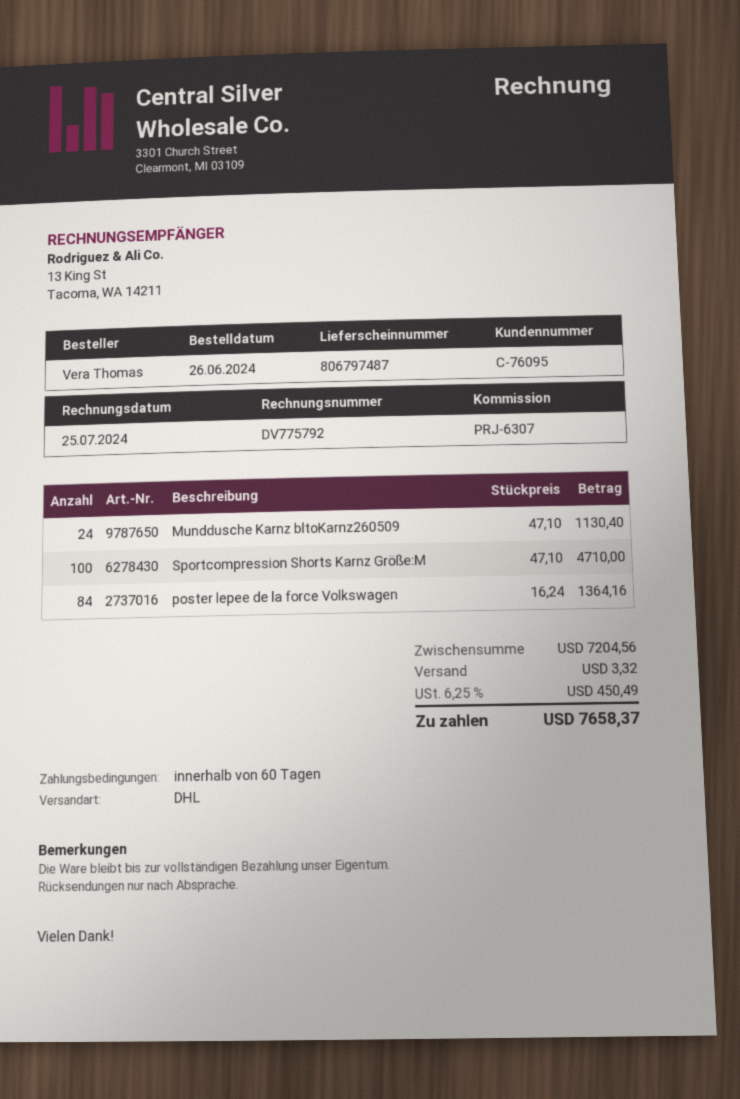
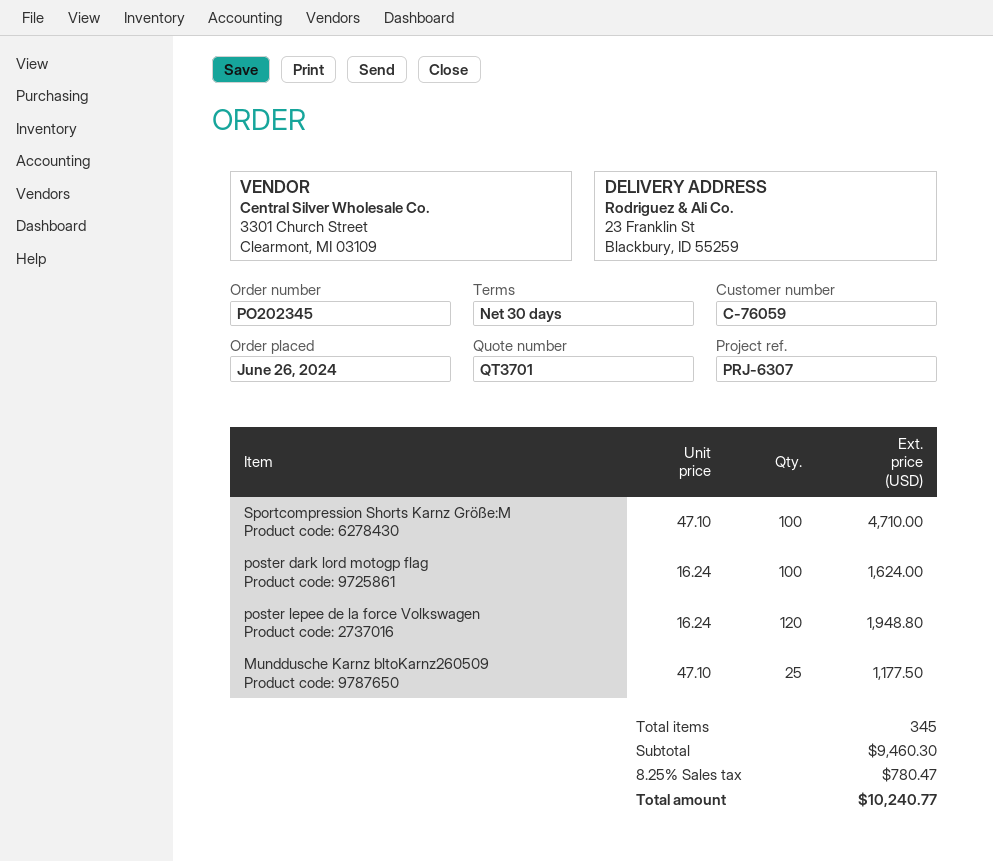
payment terms: 60 days -> 30 days
customer number: C-76095 -> C-76059
Munddusche Karnz bltoKarnz260509: 24 x 47.10 = 1130.40 -> 25 x 47.10 = 1177.50
poster lepee de la force Volkswagen: 84 x 16.24 = 1364.16 -> 120 x 16.24 = 1948.80
poster dark lord motogp flag: none -> 100 x 16.24 = 1624.00
subtotal: 7204.56 -> 9460.30
shipping: 3.32 -> none
tax: 6.25% = 450.49 -> 8.25% = 780.47
total: 7658.37 -> 10240.77

